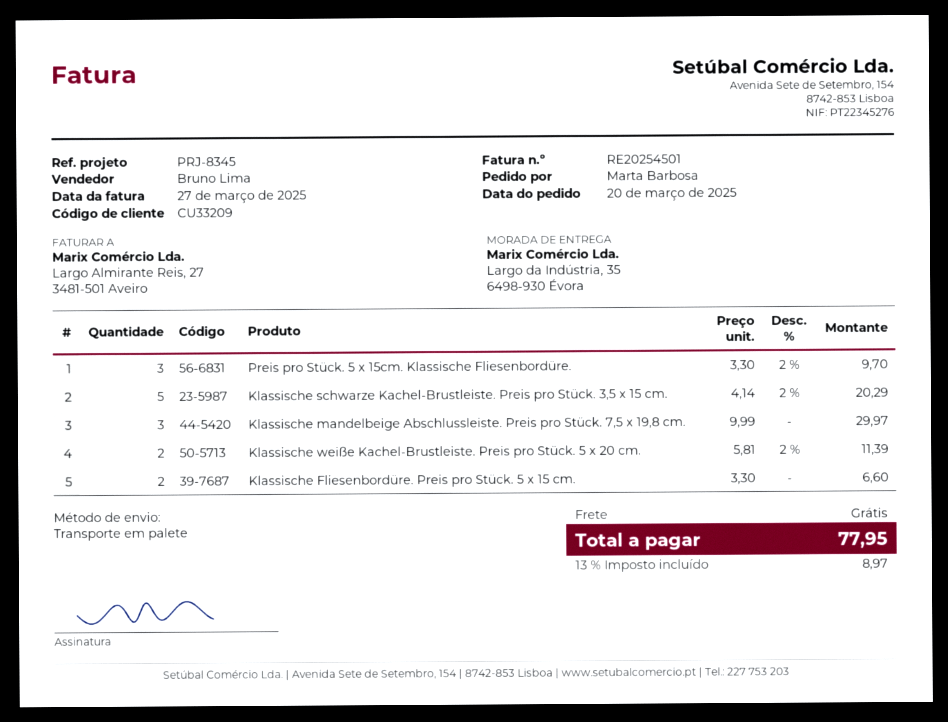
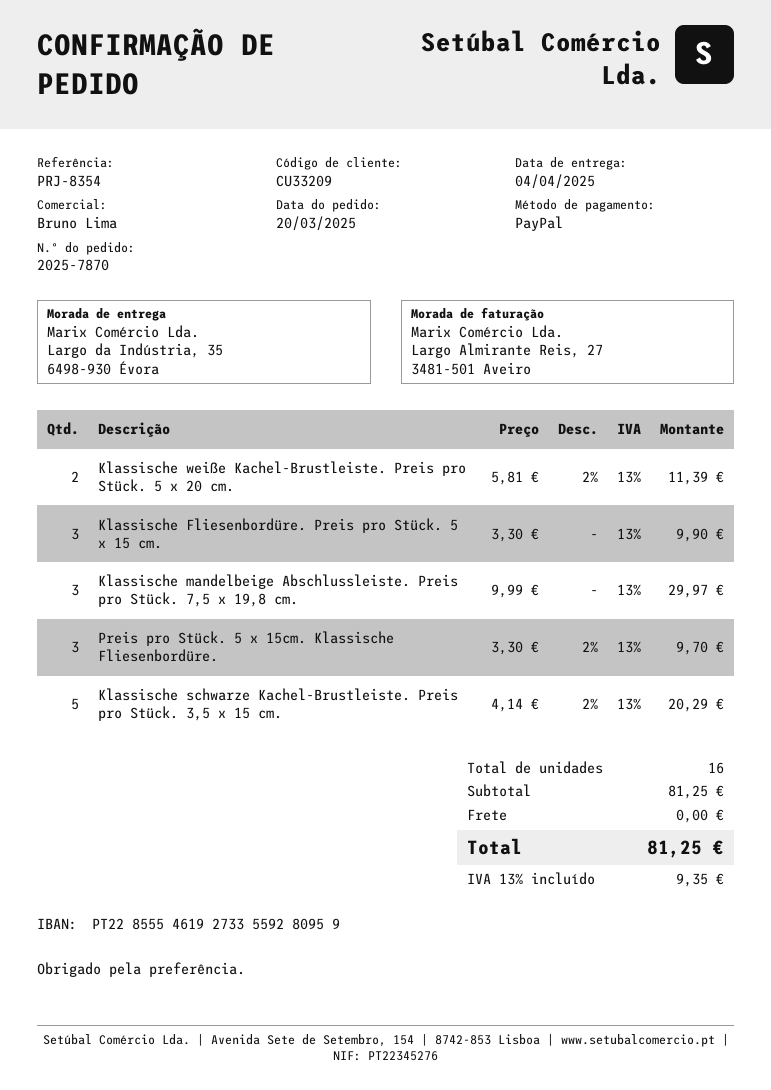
reference: PRJ-8345 -> PRJ-8354
Klassische Fliesenbordüre. Preis pro Stück. 5 x 15 cm.: 2 x 3.30 = 6.60 -> 3 x 3.30 = 9.90
tax: 13% = 8.97 -> 13% = 9.35
total: 77.95 -> 81.25

